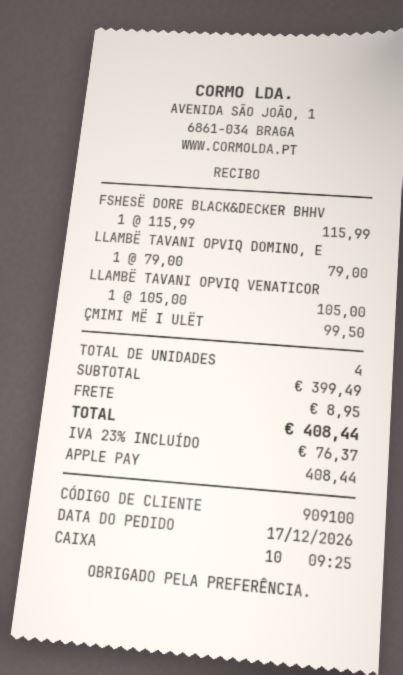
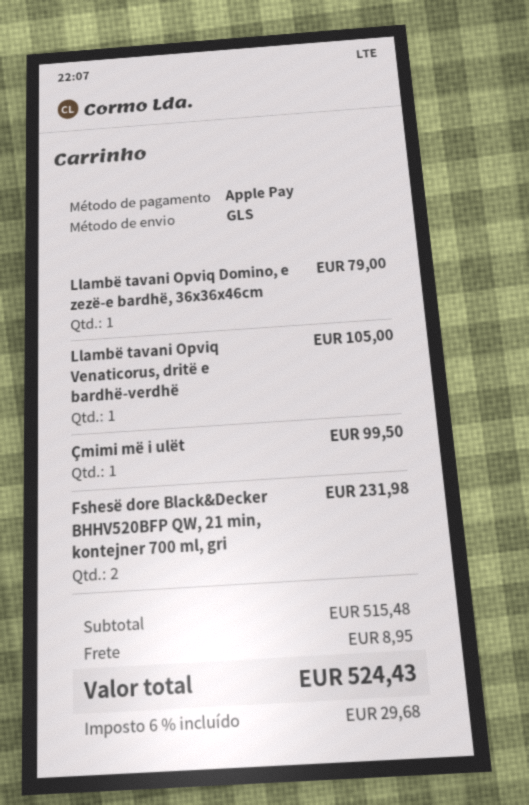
FSHESË DORE BLACK&DECKER BHHV: 1 for 115.99 -> 2 for 231.98
subtotal: 399.49 -> 515.48
tax: 23% = 76.37 -> 6% = 29.68
total: 408.44 -> 524.43

